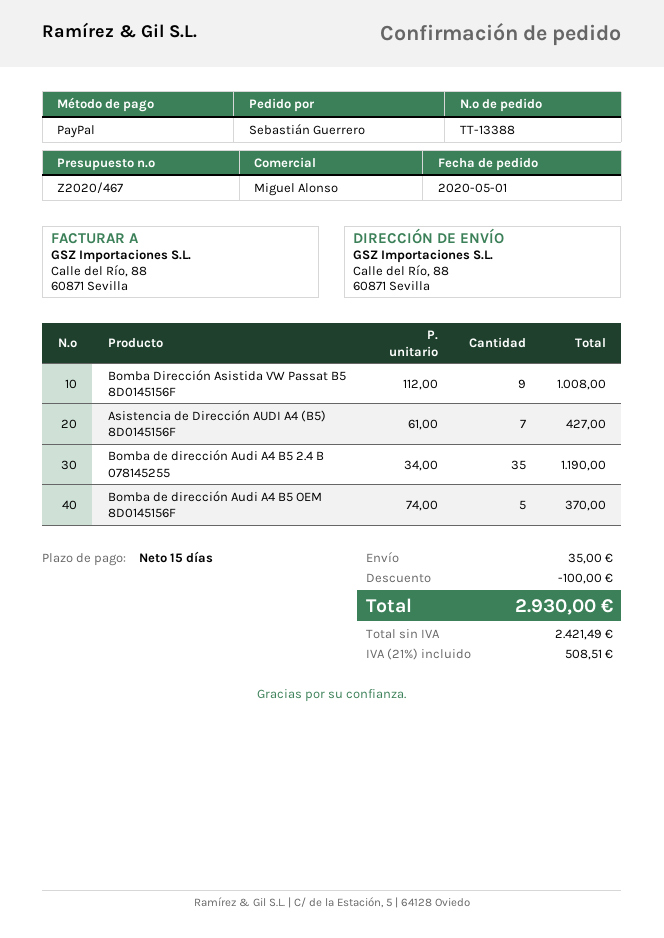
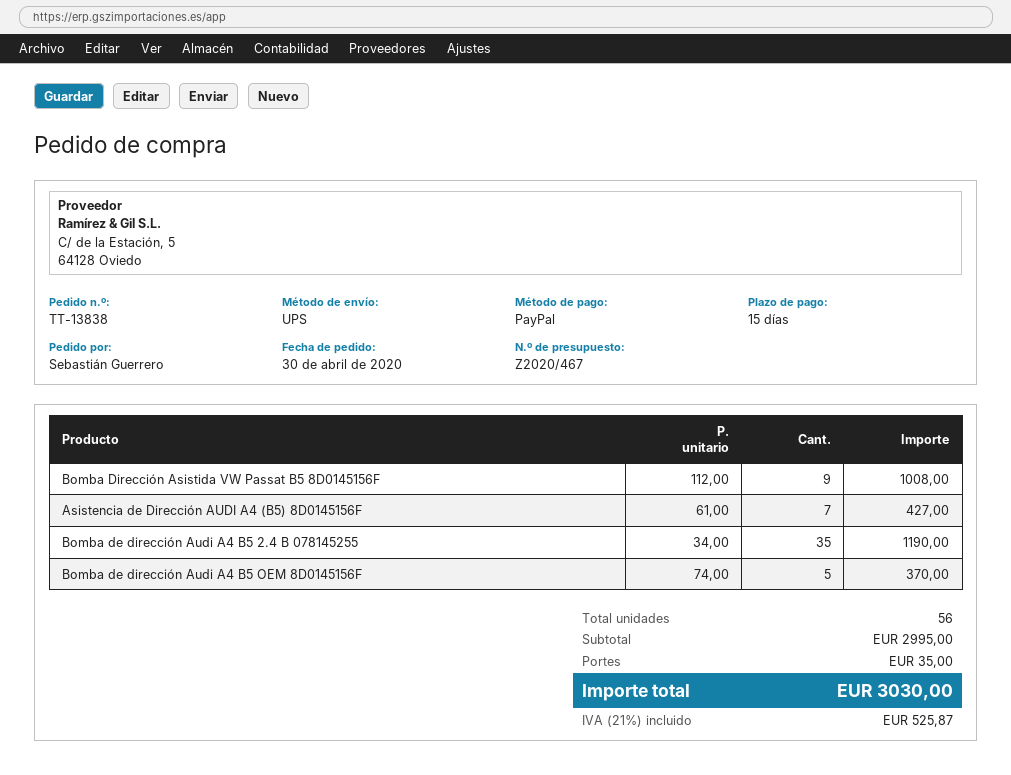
order number: TT-13388 -> TT-13838
order date: 2020-05-01 -> 2020-04-30
discount: 100.00 -> none
tax: 21% = 508.51 -> 21% = 525.87
total: 2930.00 -> 3030.00

